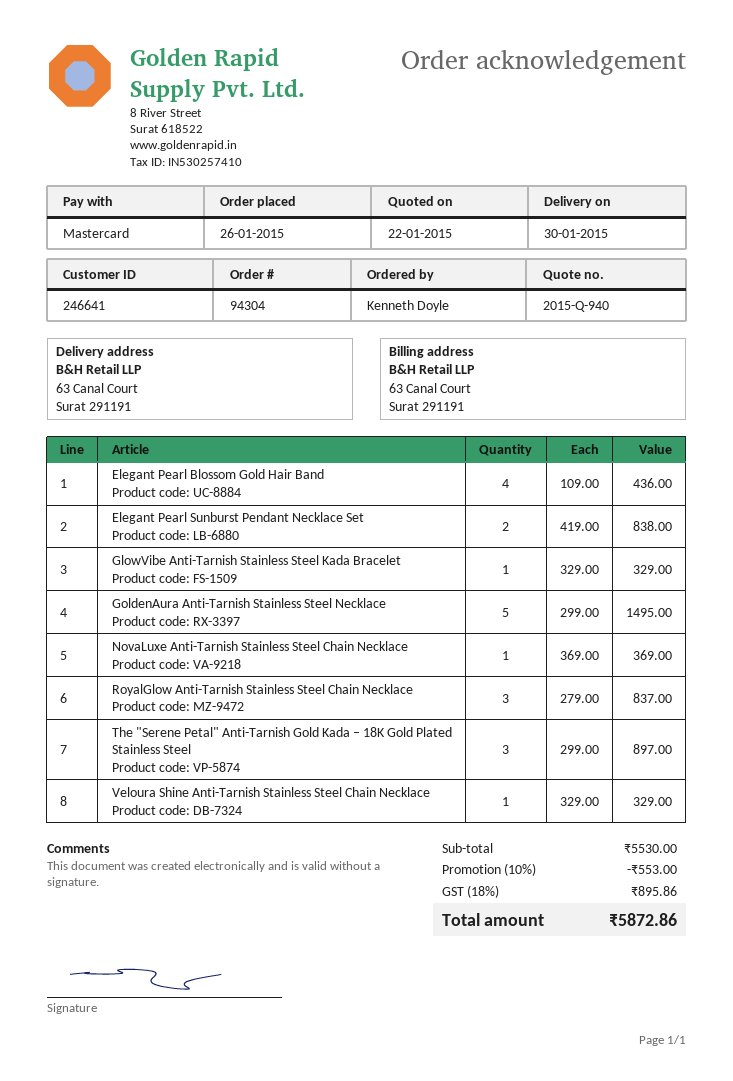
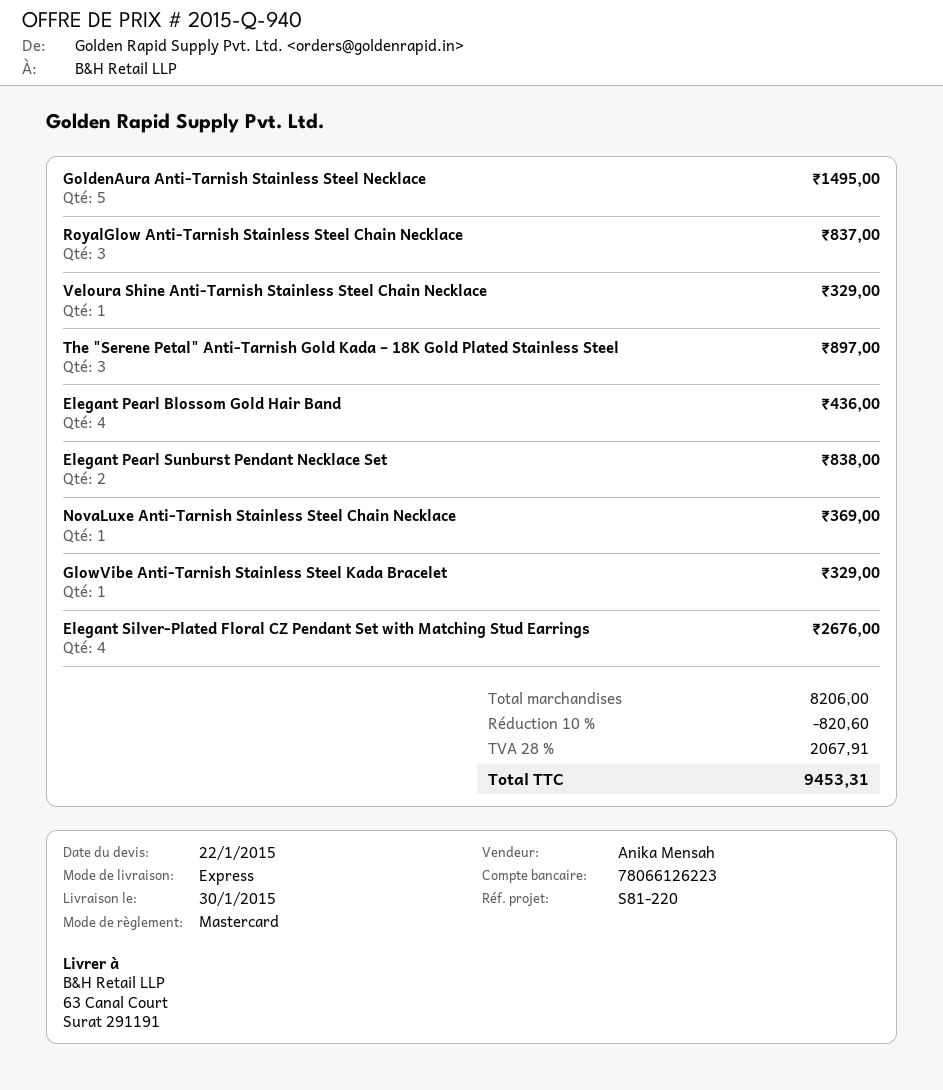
Elegant Silver-Plated Floral CZ Pendant Set with Matching Stud Earrings: none -> 4 for 2676.00
subtotal: 5530.00 -> 8206.00
discount: 10% = 553.00 -> 10% = 820.60
tax: 18% = 895.86 -> 28% = 2067.91
total: 5872.86 -> 9453.31

